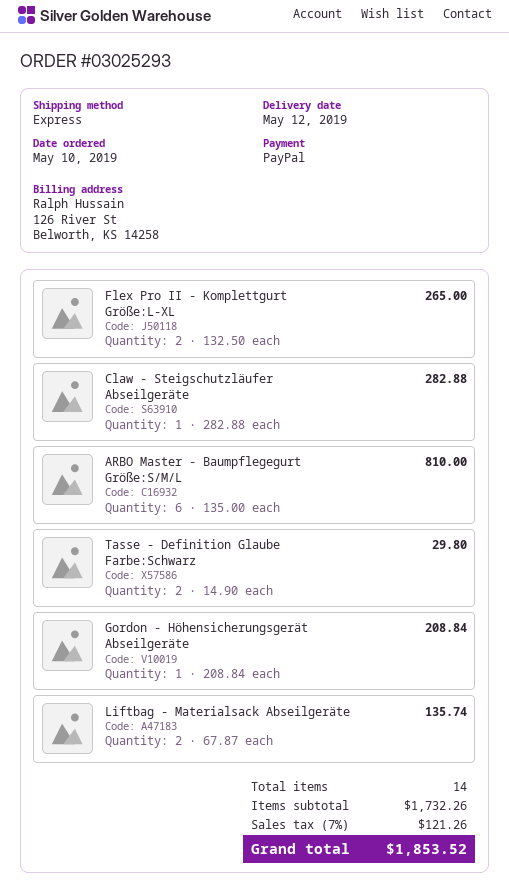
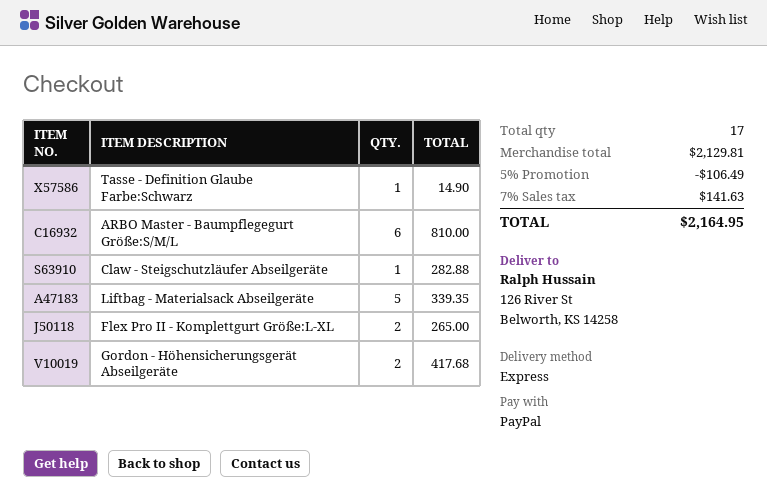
Tasse - Definition Glaube Farbe:Schwarz: 2 for 29.80 -> 1 for 14.90
Gordon - Höhensicherungsgerät Abseilgeräte: 1 for 208.84 -> 2 for 417.68
Liftbag - Materialsack Abseilgeräte: 2 for 135.74 -> 5 for 339.35
total quantity: 14 -> 17
subtotal: 1732.26 -> 2129.81
discount: none -> 5% = 106.49
tax: 7% = 121.26 -> 7% = 141.63
total: 1853.52 -> 2164.95

